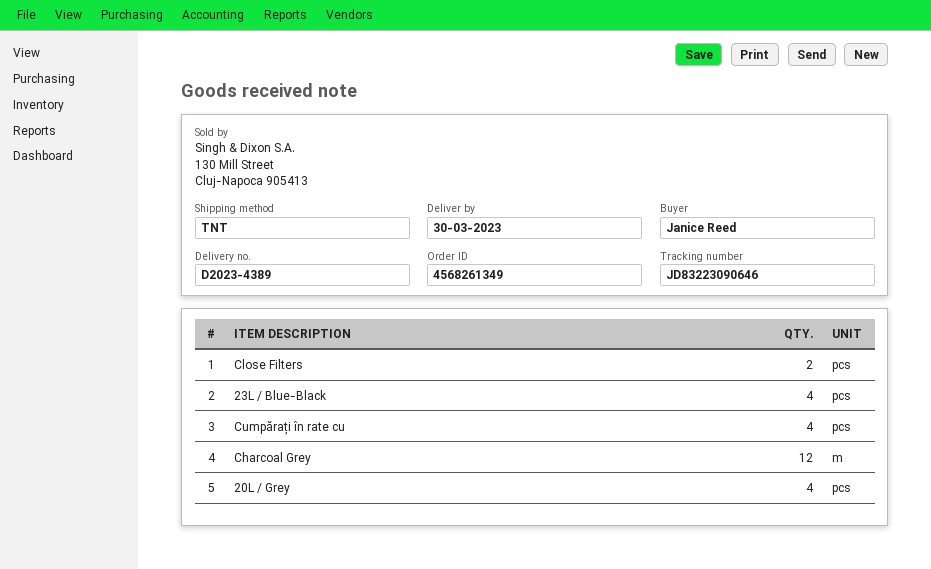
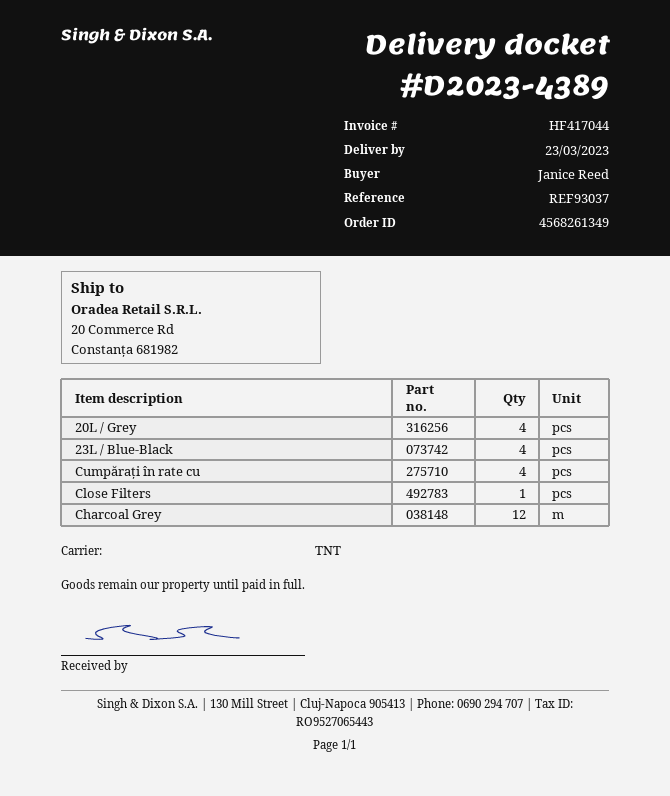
delivery date: 2023-03-30 -> 2023-03-23
Close Filters: 2 -> 1

